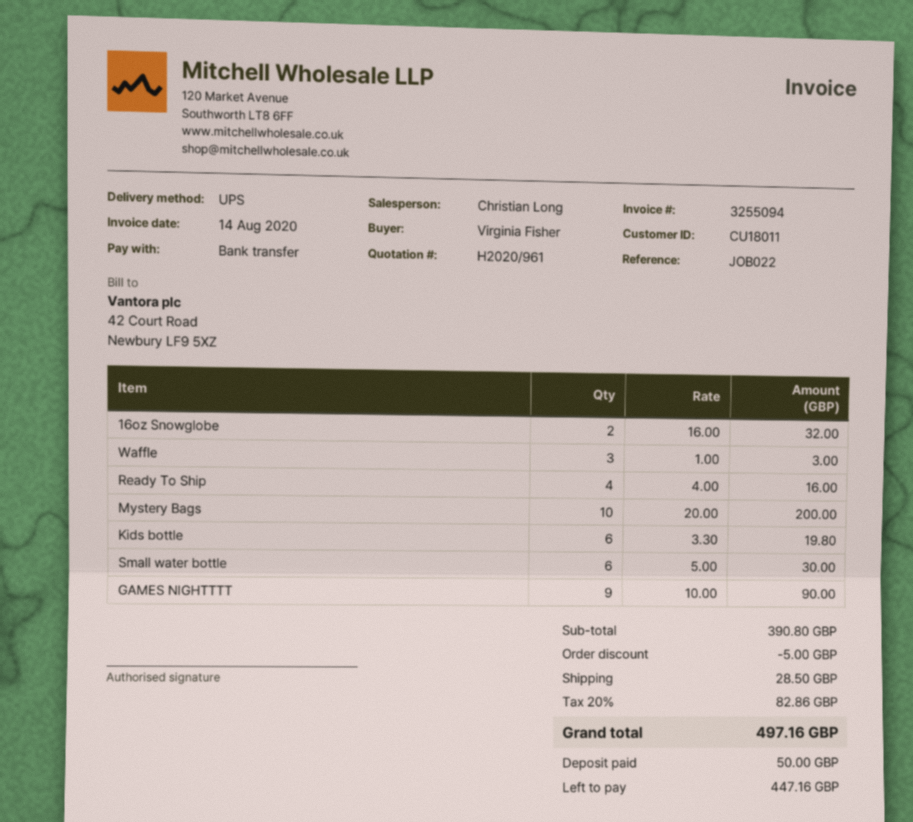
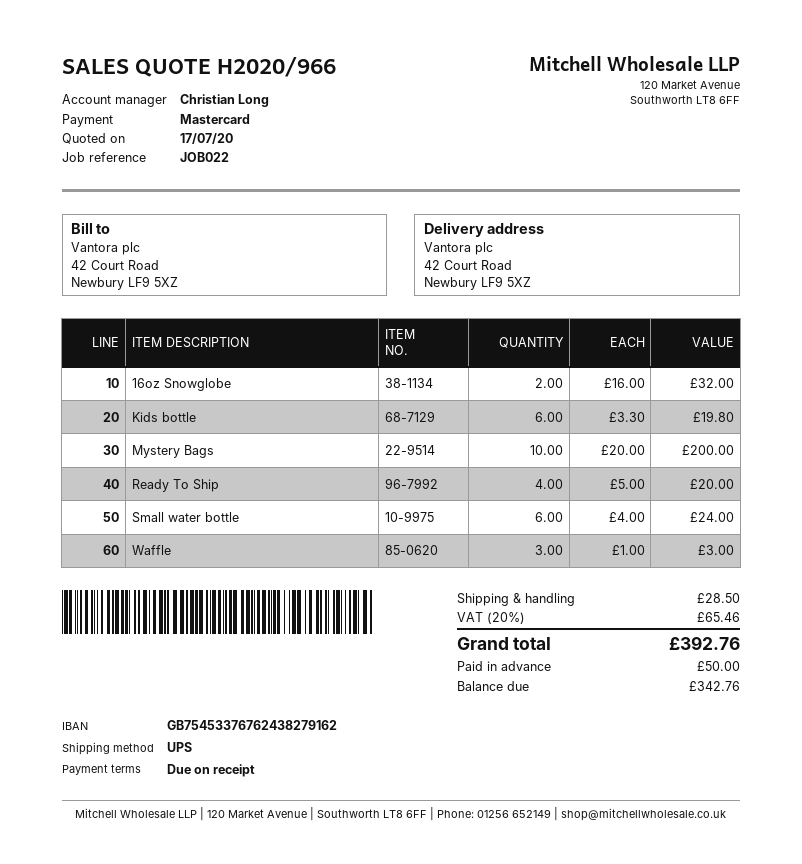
quote number: H2020/961 -> H2020/966
payment method: bank transfer -> Mastercard
Ready To Ship: 4 x 4.00 = 16.00 -> 4 x 5.00 = 20.00
Small water bottle: 6 x 5.00 = 30.00 -> 6 x 4.00 = 24.00
GAMES NIGHTTTT: 9 x 10.00 = 90.00 -> none
discount: 5.00 -> none
tax: 20% = 82.86 -> 20% = 65.46
total: 497.16 -> 392.76
balance: 447.16 -> 342.76

